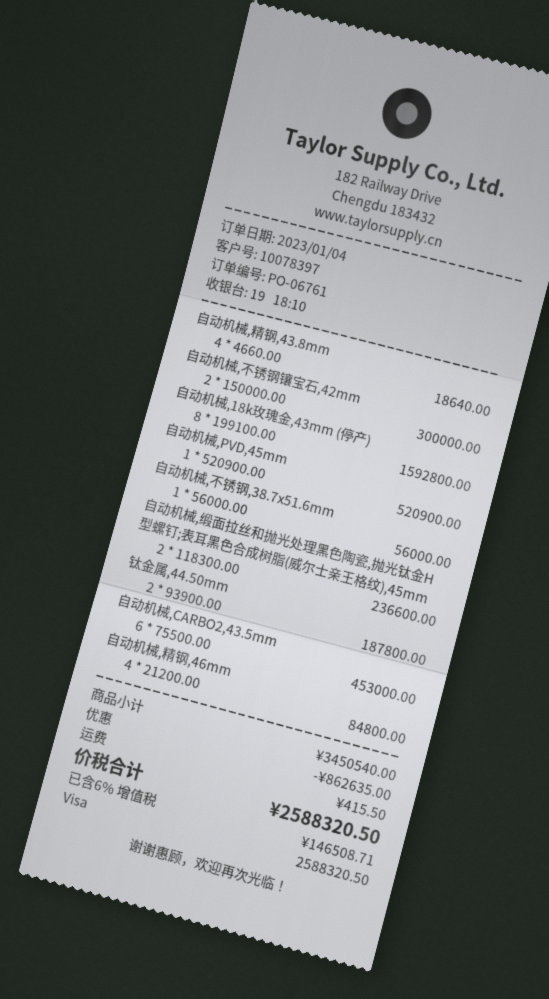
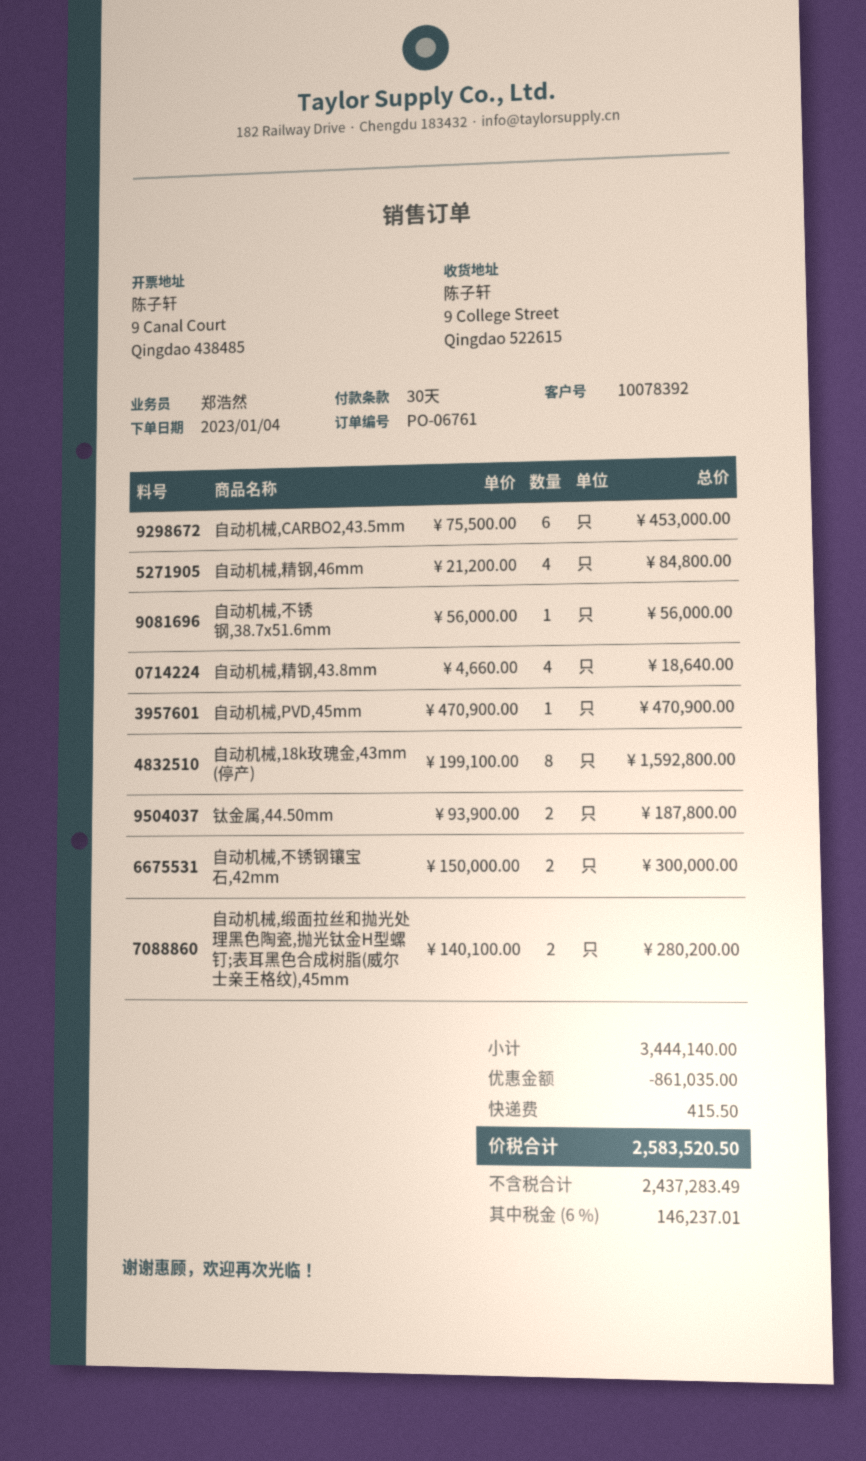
customer number: 10078397 -> 10078392
自动机械,PVD,45mm: 1 x 520900.00 = 520900.00 -> 1 x 470900.00 = 470900.00
自动机械,缎面拉丝和抛光处理黑色陶瓷,抛光钛金H型螺钉;表耳黑色合成树脂(威尔士亲王格纹),45mm: 2 x 118300.00 = 236600.00 -> 2 x 140100.00 = 280200.00
subtotal: 3450540.00 -> 3444140.00
discount: 862635.00 -> 861035.00
tax: 6% = 146508.71 -> 6% = 146237.01
total: 2588320.50 -> 2583520.50

